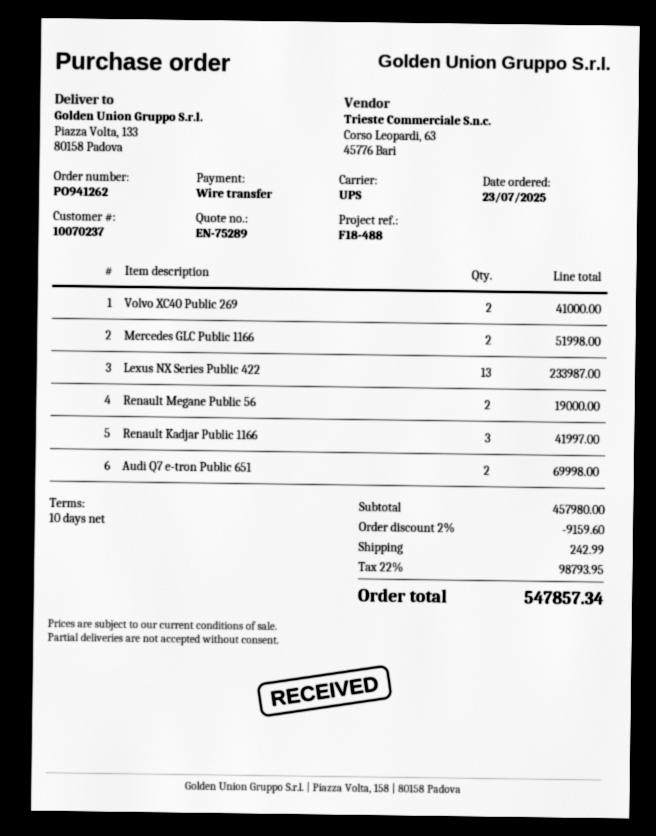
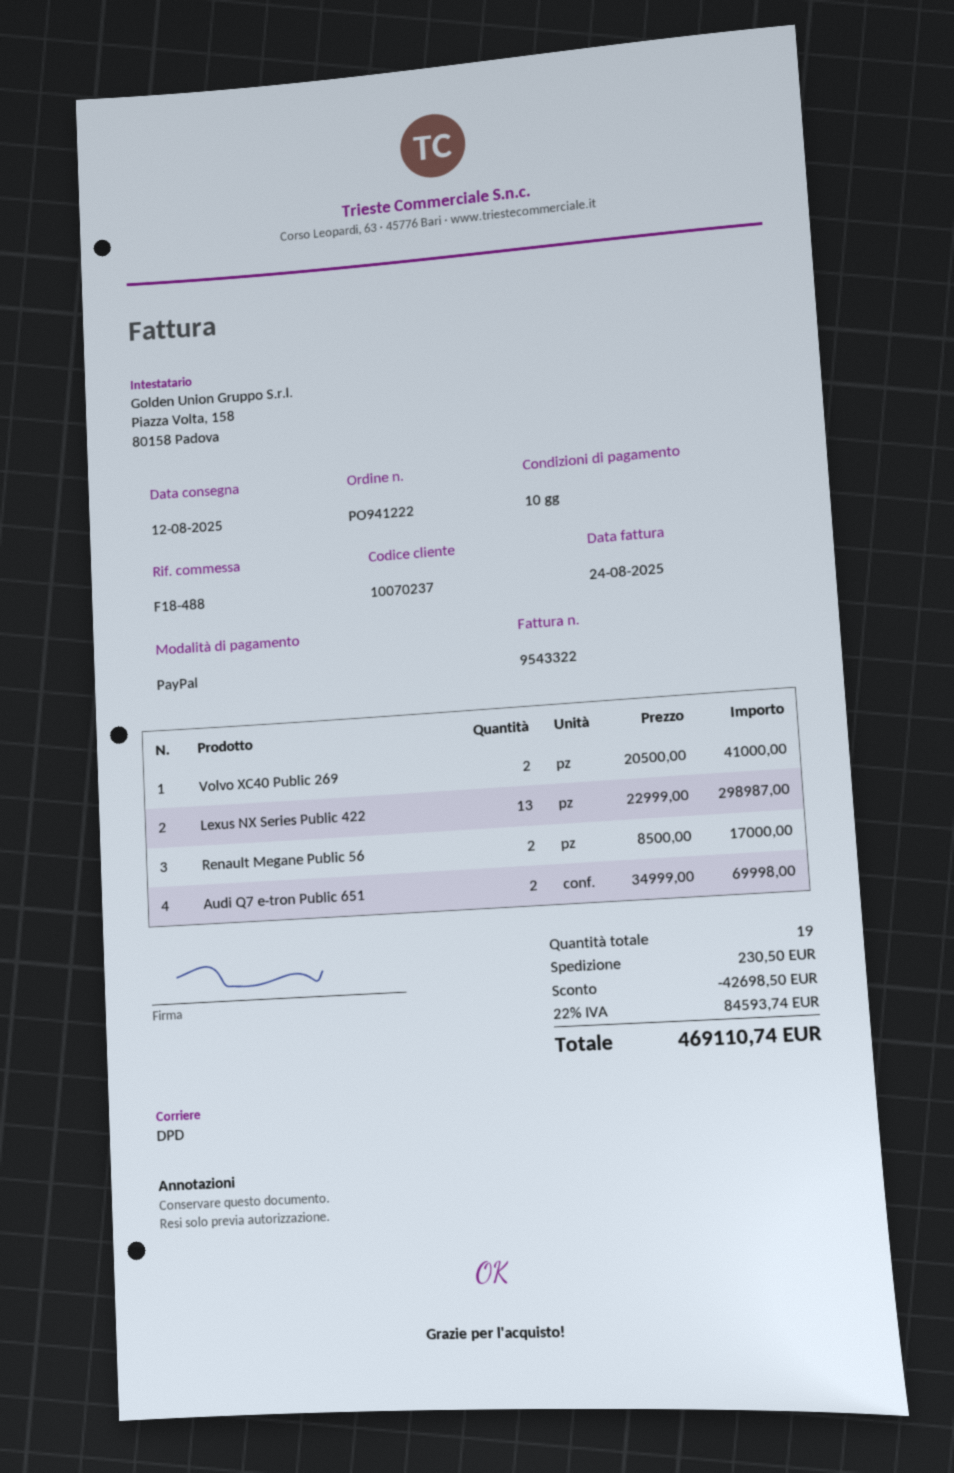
order number: PO941262 -> PO941222
payment method: bank transfer -> PayPal
shipping method: UPS -> DPD
Mercedes GLC Public 1166: 2 for 51998.00 -> none
Lexus NX Series Public 422: 13 for 233987.00 -> 13 for 298987.00
Renault Megane Public 56: 2 for 19000.00 -> 2 for 17000.00
Renault Kadjar Public 1166: 3 for 41997.00 -> none
discount: 9159.60 -> 42698.50
shipping: 242.99 -> 230.50
tax: 22% = 98793.95 -> 22% = 84593.74
total: 547857.34 -> 469110.74

